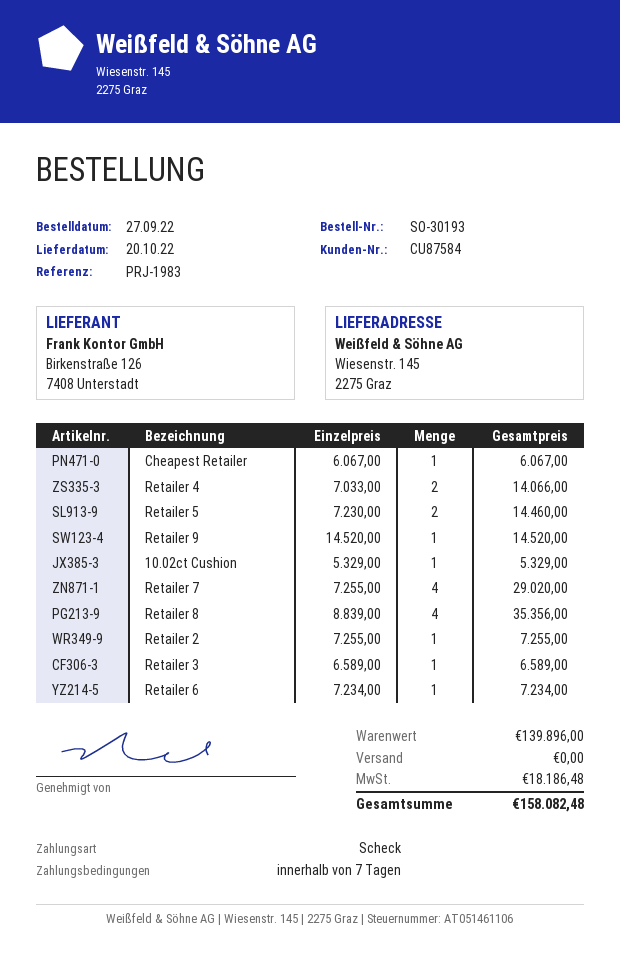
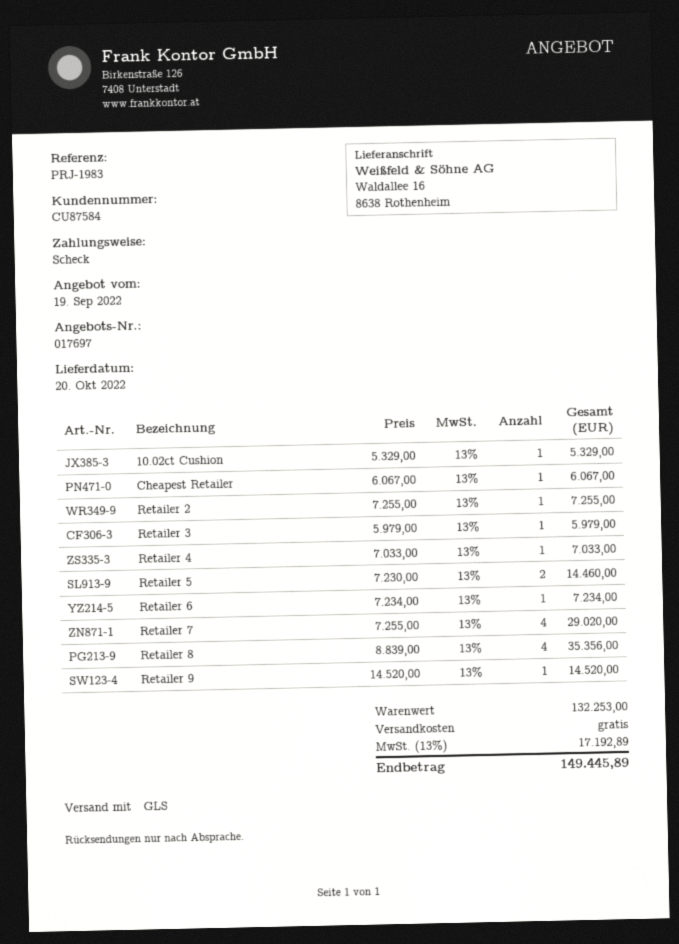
ship to: Wiesenstr. 145, 2275 Graz -> Waldallee 16, 8638 Rothenheim
Retailer 4: 2 x 7033.00 = 14066.00 -> 1 x 7033.00 = 7033.00
Retailer 3: 1 x 6589.00 = 6589.00 -> 1 x 5979.00 = 5979.00
subtotal: 139896.00 -> 132253.00
tax: 18186.48 -> 17192.89
total: 158082.48 -> 149445.89

